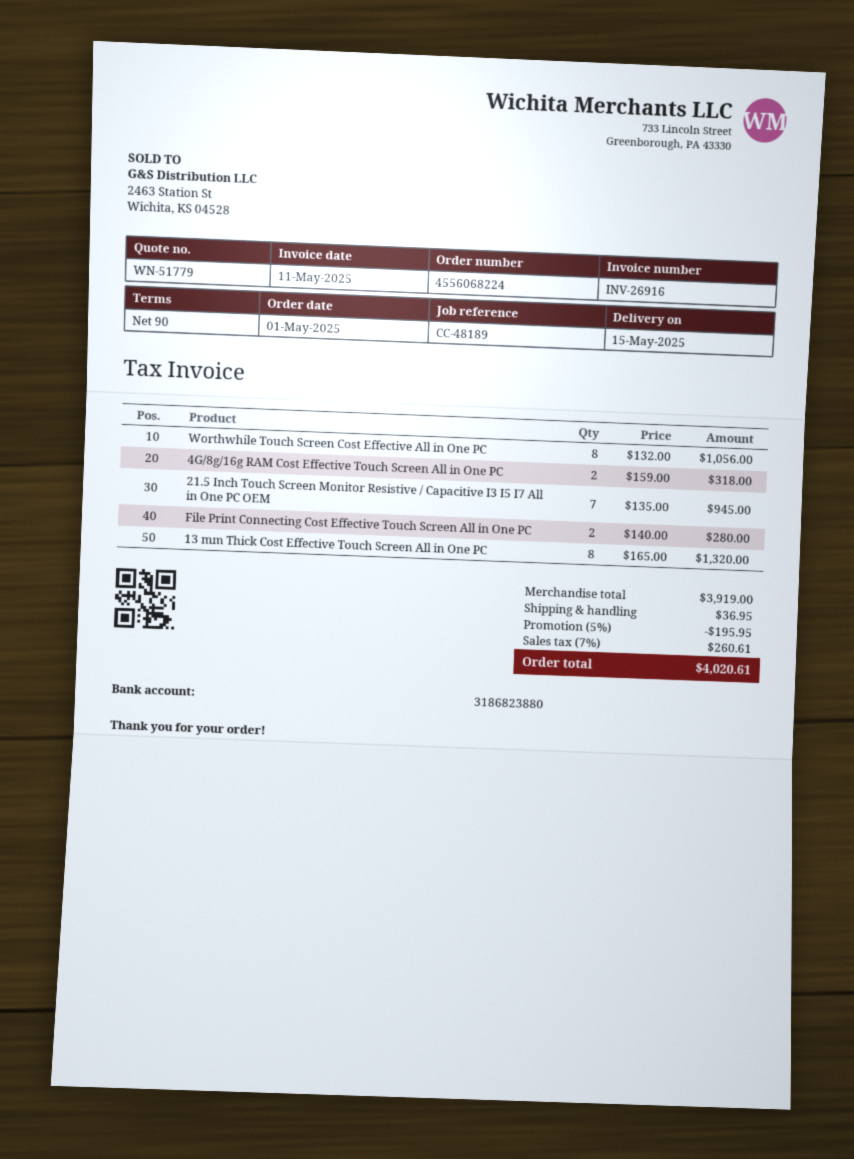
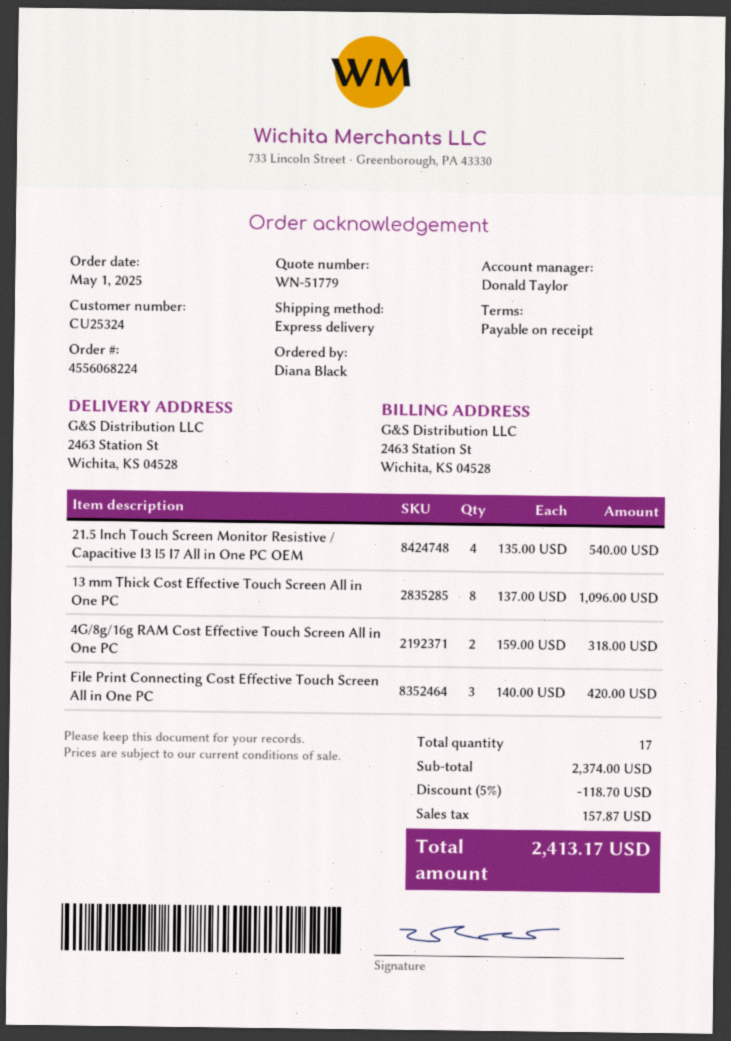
payment terms: 90 days -> on receipt
Worthwhile Touch Screen Cost Effective All in One PC: 8 x 132.00 = 1056.00 -> none
21.5 Inch Touch Screen Monitor Resistive / Capacitive I3 I5 I7 All in One PC OEM: 7 x 135.00 = 945.00 -> 4 x 135.00 = 540.00
File Print Connecting Cost Effective Touch Screen All in One PC: 2 x 140.00 = 280.00 -> 3 x 140.00 = 420.00
13 mm Thick Cost Effective Touch Screen All in One PC: 8 x 165.00 = 1320.00 -> 8 x 137.00 = 1096.00
subtotal: 3919.00 -> 2374.00
discount: 5% = 195.95 -> 5% = 118.70
shipping: 36.95 -> none
tax: 260.61 -> 157.87
total: 4020.61 -> 2413.17

